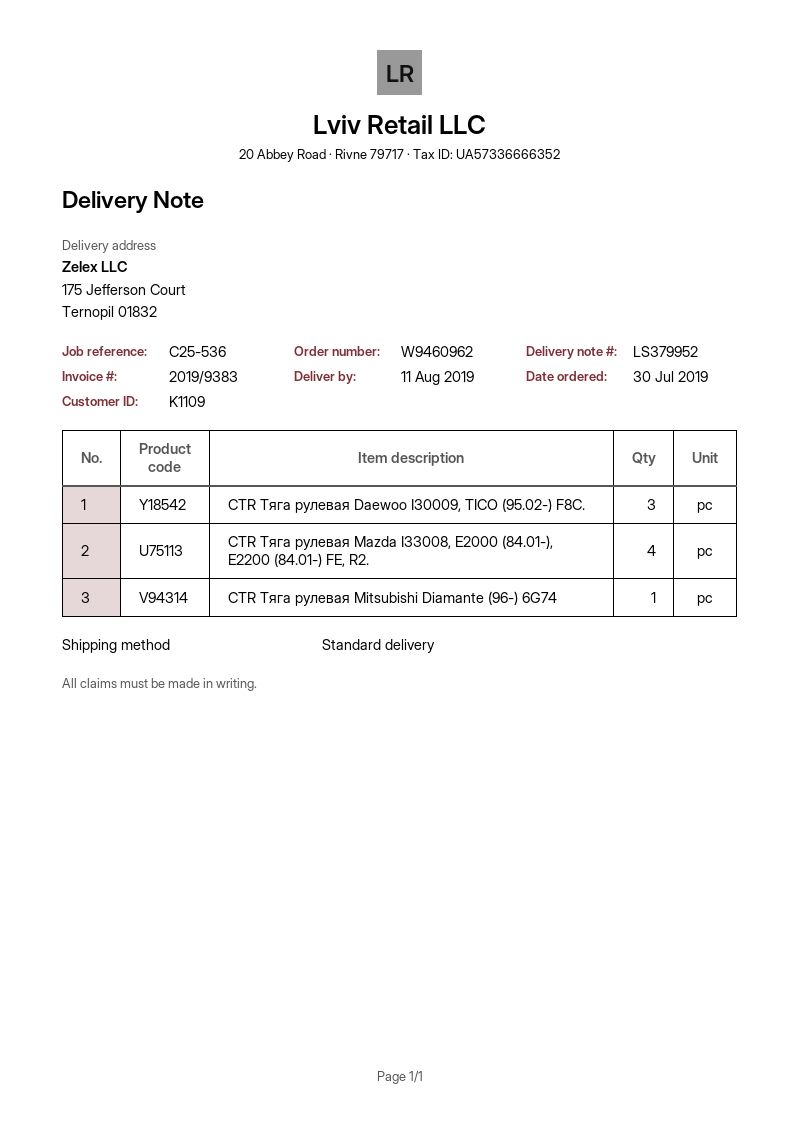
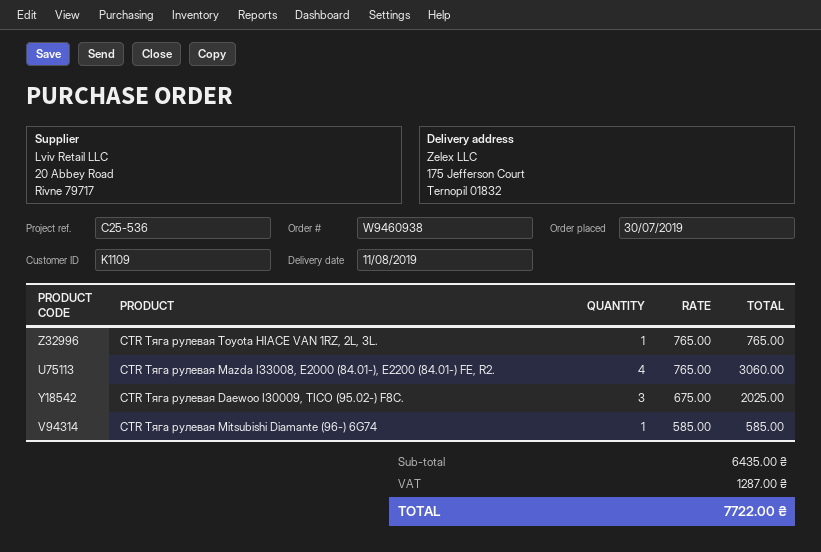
order number: W9460962 -> W9460938
CTR Тяга рулевая Toyota HIACE VAN 1RZ, 2L, 3L.: none -> 1

